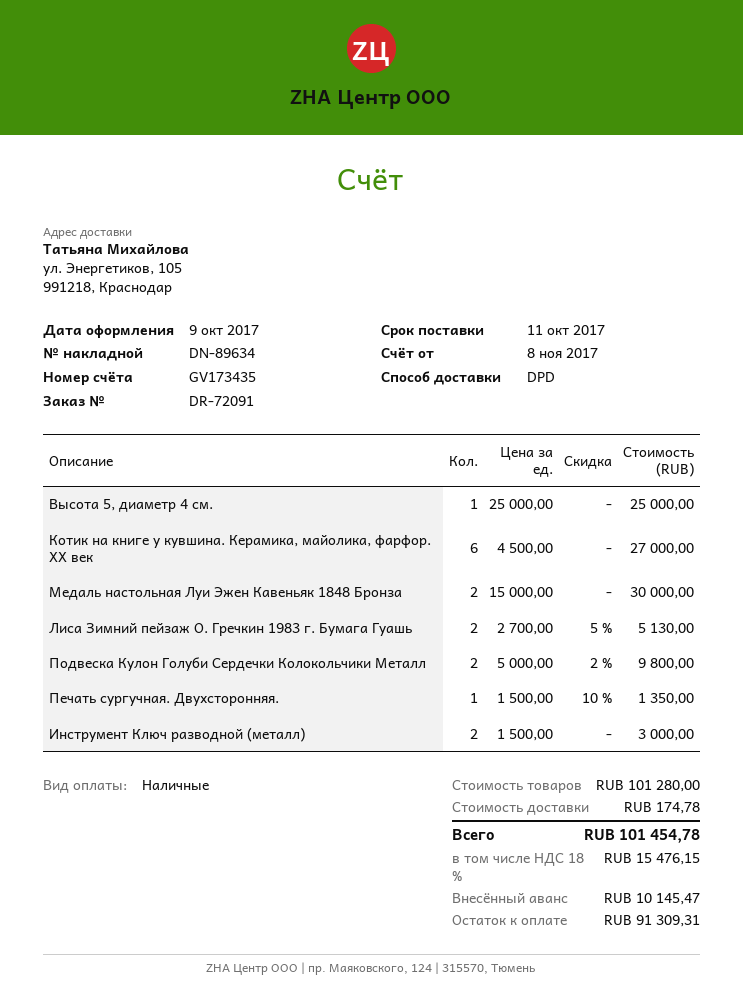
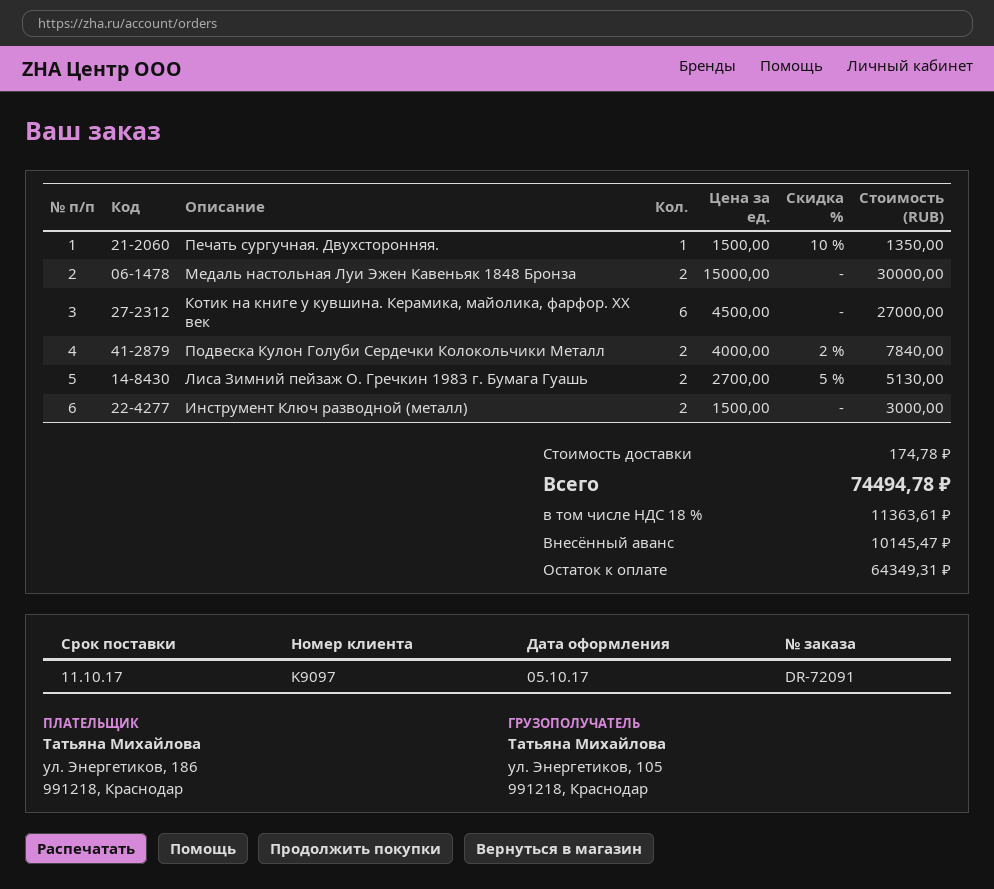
order date: 2017-10-09 -> 2017-10-05
Высота 5, диаметр 4 см.: 1 x 25000.00 = 25000.00 -> none
Подвеска Кулон Голуби Сердечки Колокольчики Металл: 2 x 5000.00 - 2% = 9800.00 -> 2 x 4000.00 - 2% = 7840.00
tax: 18% = 15476.15 -> 18% = 11363.61
total: 101454.78 -> 74494.78
balance: 91309.31 -> 64349.31

